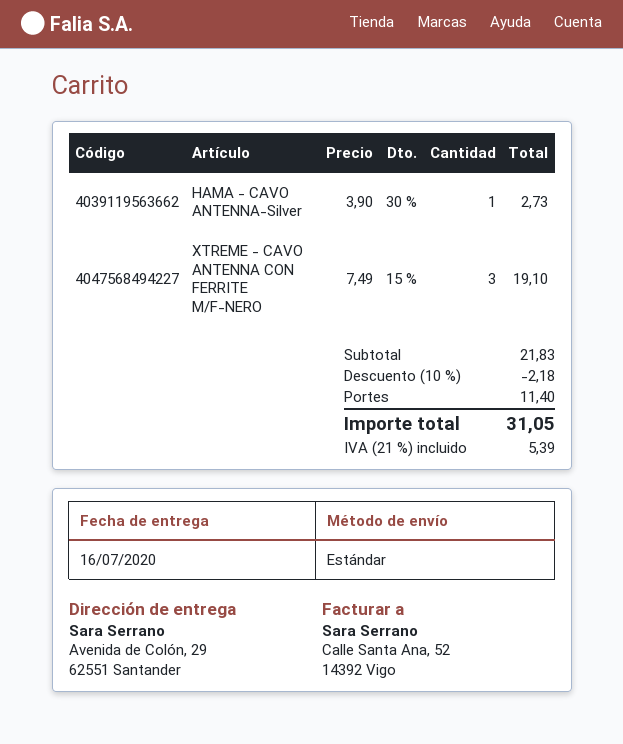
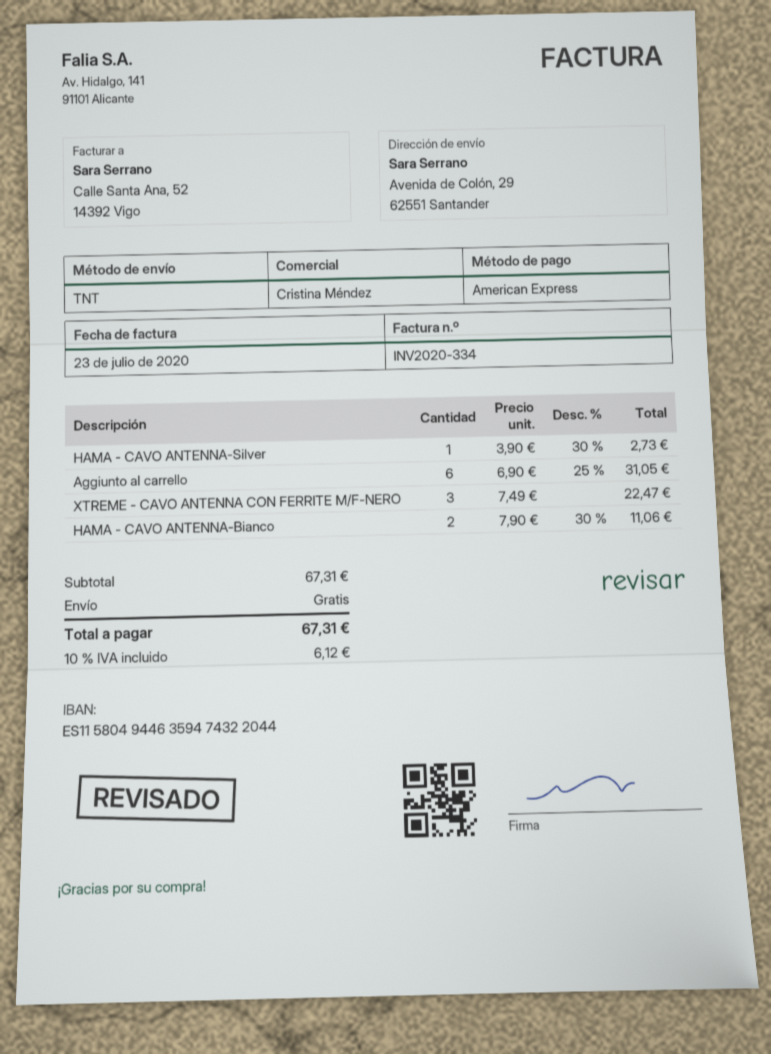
shipping method: standard -> TNT
XTREME - CAVO ANTENNA CON FERRITE M/F-NERO: 3 x 7.49 - 15% = 19.10 -> 3 x 7.49 = 22.47
Aggiunto al carrello: none -> 6 x 6.90 - 25% = 31.05
HAMA - CAVO ANTENNA-Bianco: none -> 2 x 7.90 - 30% = 11.06
subtotal: 21.83 -> 67.31
discount: 10% = 2.18 -> none
shipping: 11.40 -> 0.00
tax: 21% = 5.39 -> 10% = 6.12
total: 31.05 -> 67.31

